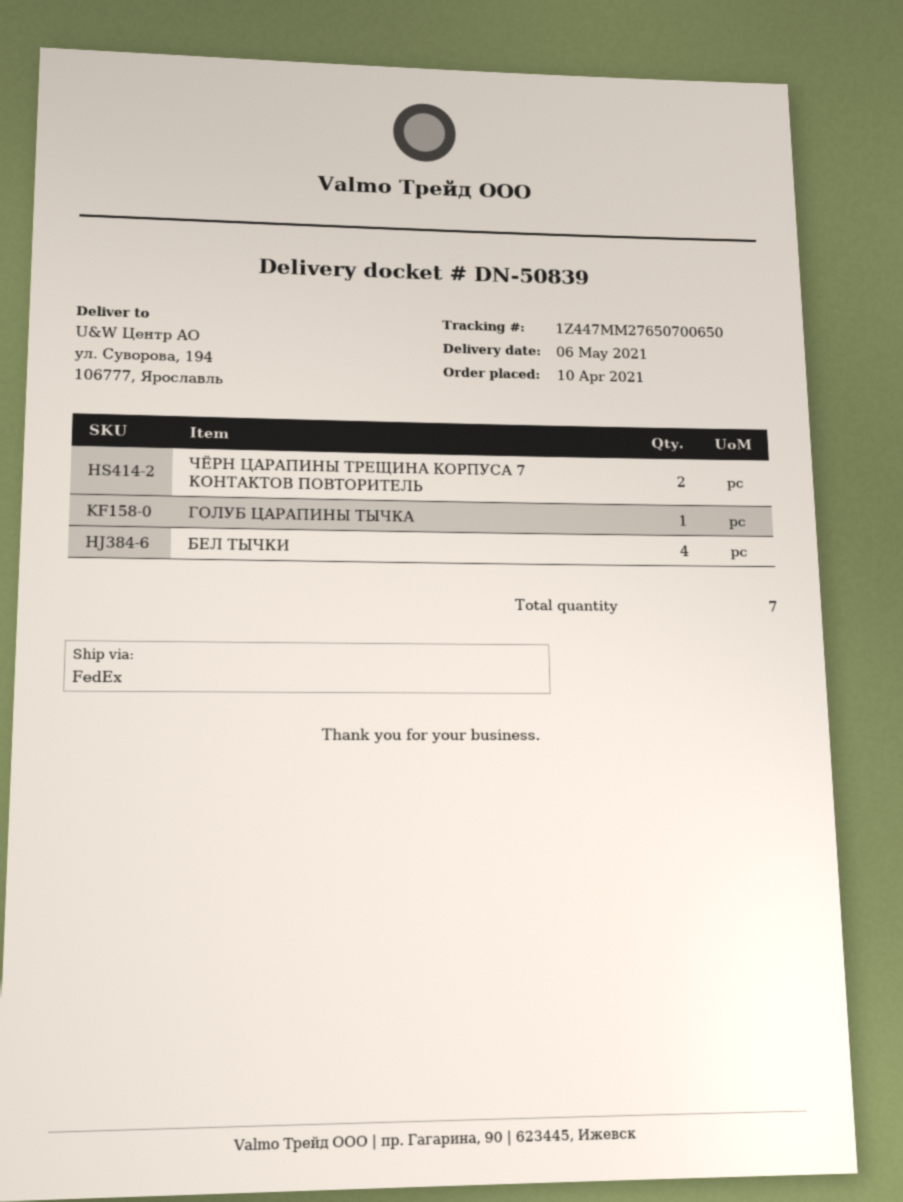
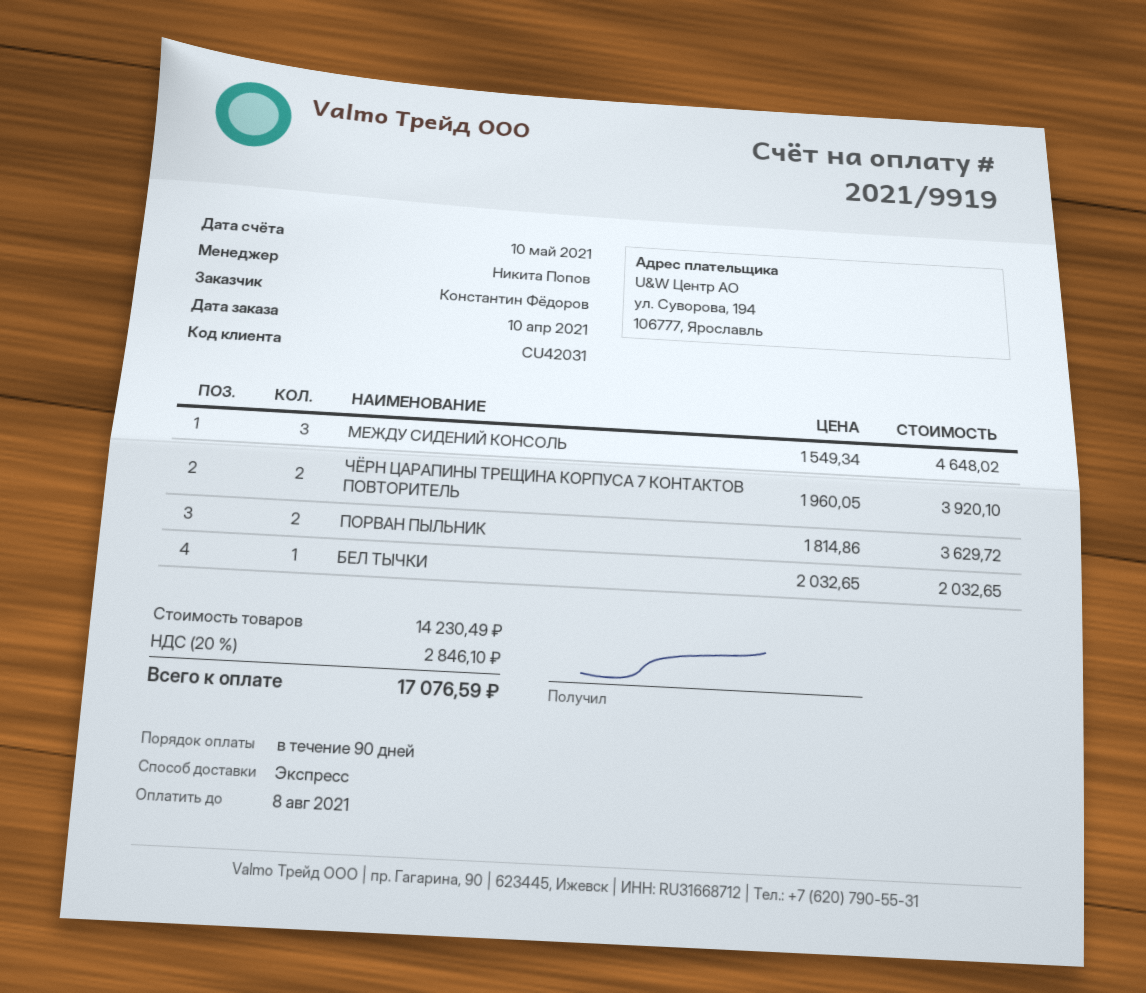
shipping method: FedEx -> express
ГОЛУБ ЦАРАПИНЫ ТЫЧКА: 1 -> none
БЕЛ ТЫЧКИ: 4 -> 1
МЕЖДУ СИДЕНИЙ КОНСОЛЬ: none -> 3
ПОРВАН ПЫЛЬНИК: none -> 2

